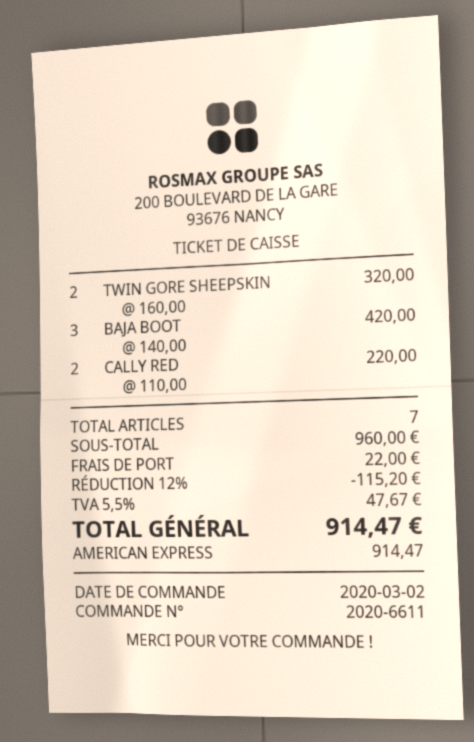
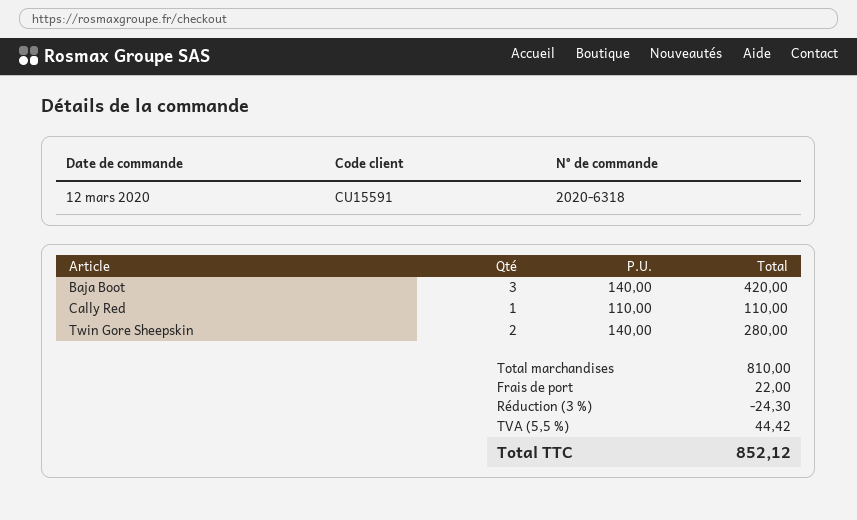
order number: 2020-6611 -> 2020-6318
order date: 2020-03-02 -> 2020-03-12
TWIN GORE SHEEPSKIN: 2 x 160.00 = 320.00 -> 2 x 140.00 = 280.00
CALLY RED: 2 x 110.00 = 220.00 -> 1 x 110.00 = 110.00
subtotal: 960.00 -> 810.00
discount: 12% = 115.20 -> 3% = 24.30
tax: 5.5% = 47.67 -> 5.5% = 44.42
total: 914.47 -> 852.12

